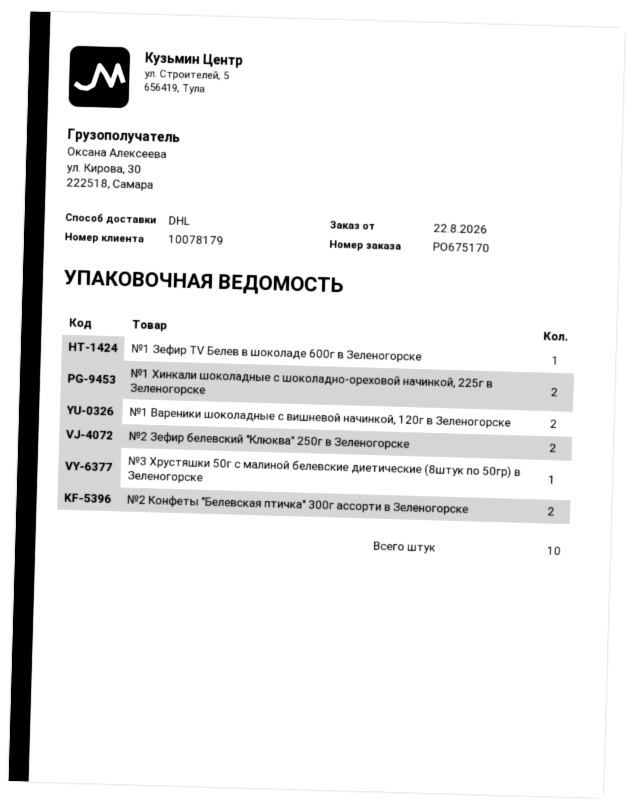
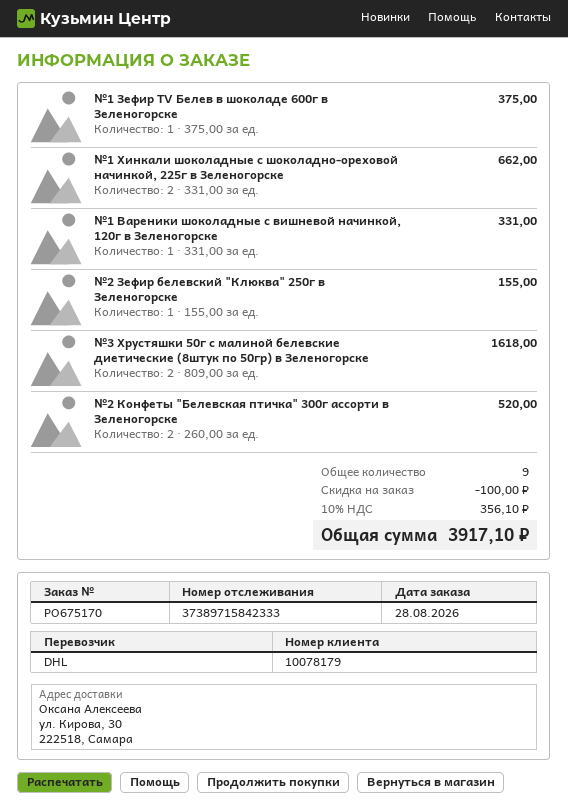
order date: 2026-08-22 -> 2026-08-28
№1 Вареники шоколадные с вишневой начинкой, 120г в Зеленогорске: 2 -> 1
№2 Зефир белевский "Клюква" 250г в Зеленогорске: 2 -> 1
№3 Хрустяшки 50г с малиной белевские диетические (8штук по 50гр) в Зеленогорске: 1 -> 2
total quantity: 10 -> 9

